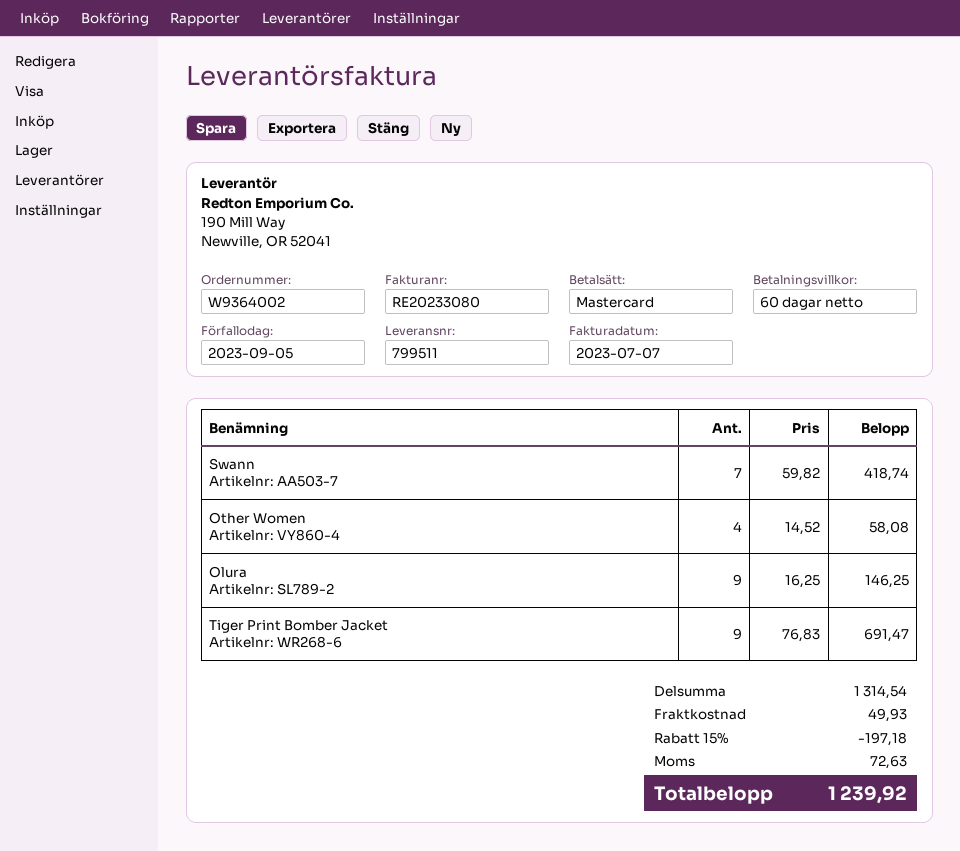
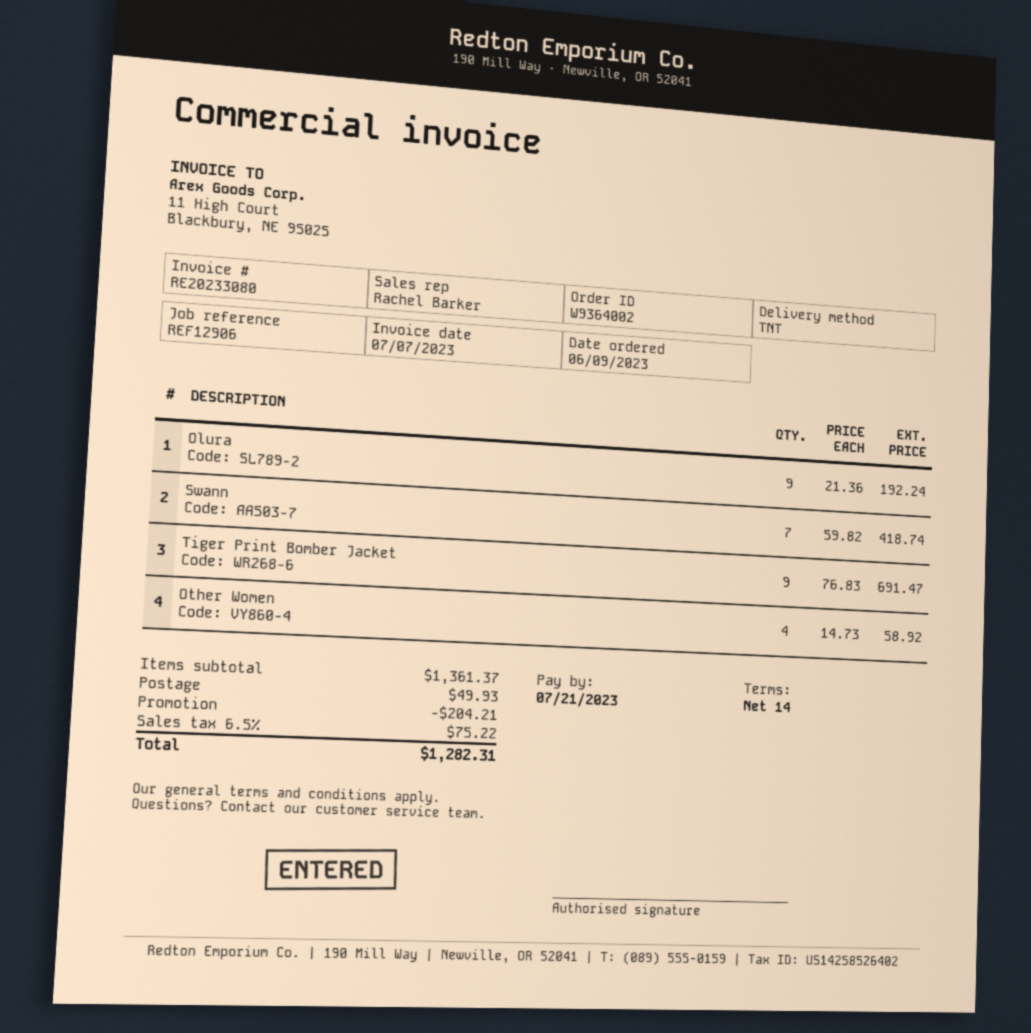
payment terms: 60 days -> 14 days
due date: 2023-09-05 -> 2023-07-21
Other Women: 4 x 14.52 = 58.08 -> 4 x 14.73 = 58.92
Olura: 9 x 16.25 = 146.25 -> 9 x 21.36 = 192.24
subtotal: 1314.54 -> 1361.37
discount: 197.18 -> 204.21
tax: 72.63 -> 75.22
total: 1239.92 -> 1282.31

